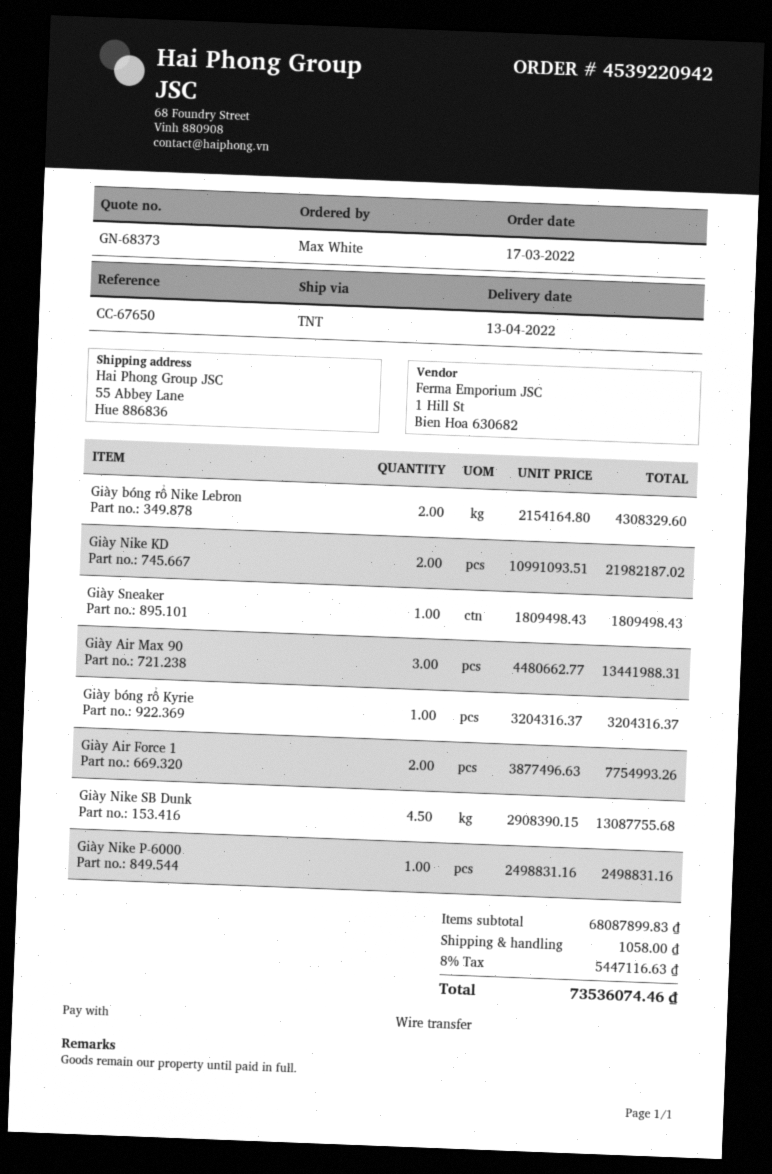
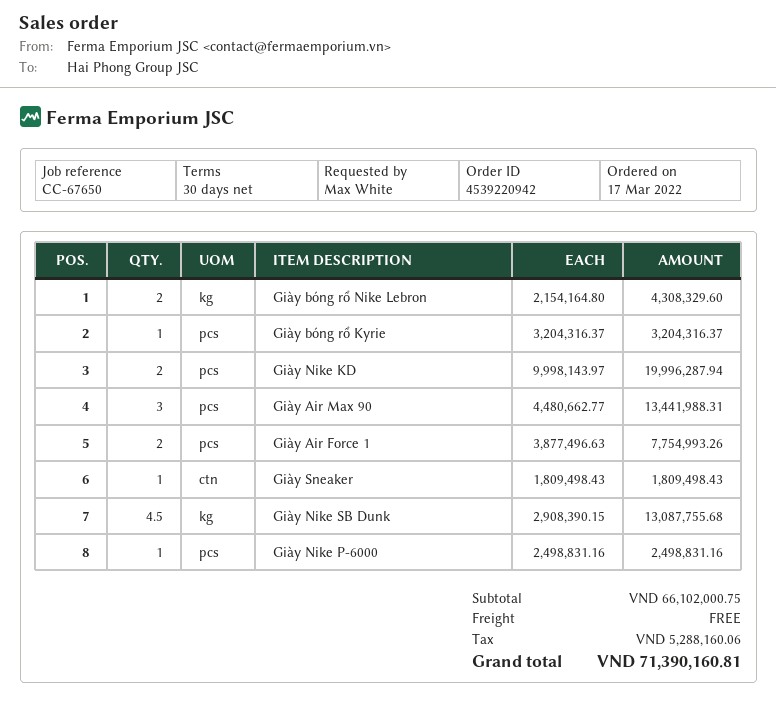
Giày Nike KD: 2 x 10991093.51 = 21982187.02 -> 2 x 9998143.97 = 19996287.94
subtotal: 68087899.83 -> 66102000.75
shipping: 1058.00 -> 0.00
tax: 5447116.63 -> 5288160.06
total: 73536074.46 -> 71390160.81

